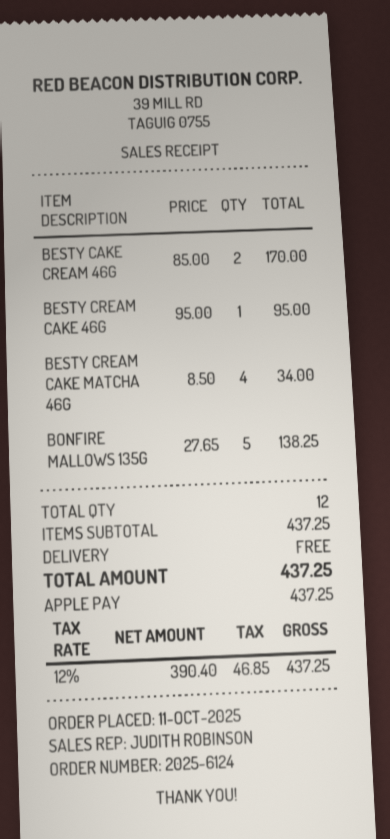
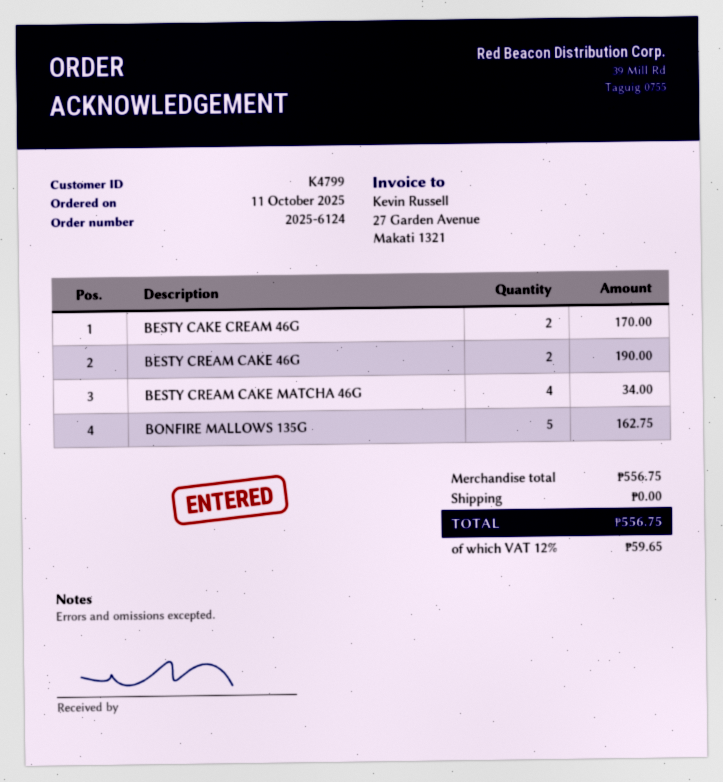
BESTY CREAM CAKE 46G: 1 for 95.00 -> 2 for 190.00
BONFIRE MALLOWS 135G: 5 for 138.25 -> 5 for 162.75
subtotal: 437.25 -> 556.75
tax: 12% = 46.85 -> 12% = 59.65
total: 437.25 -> 556.75

